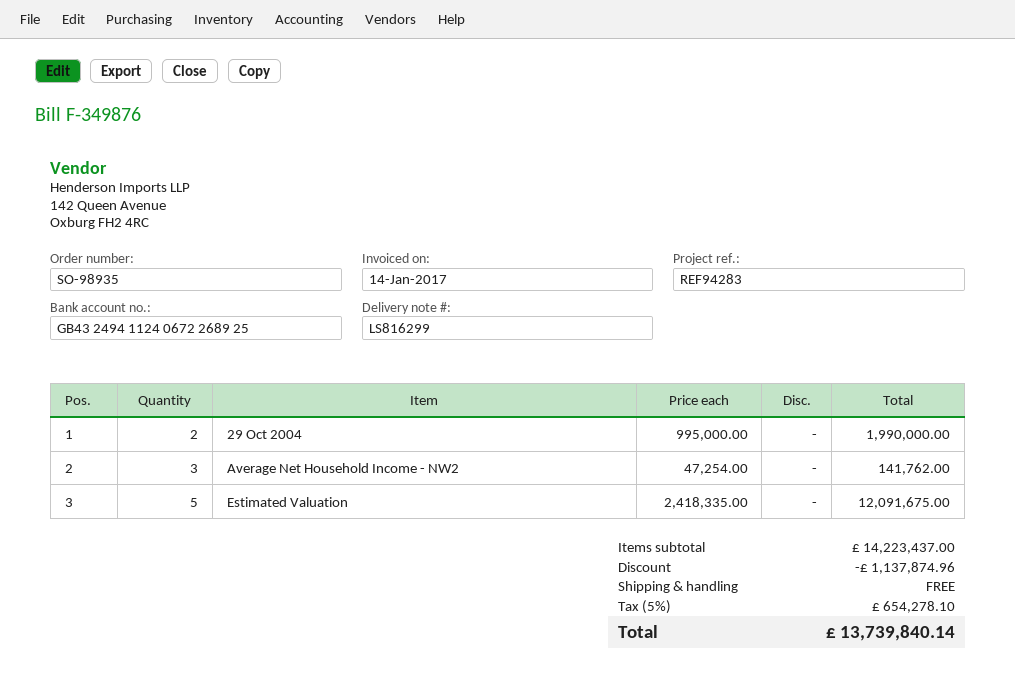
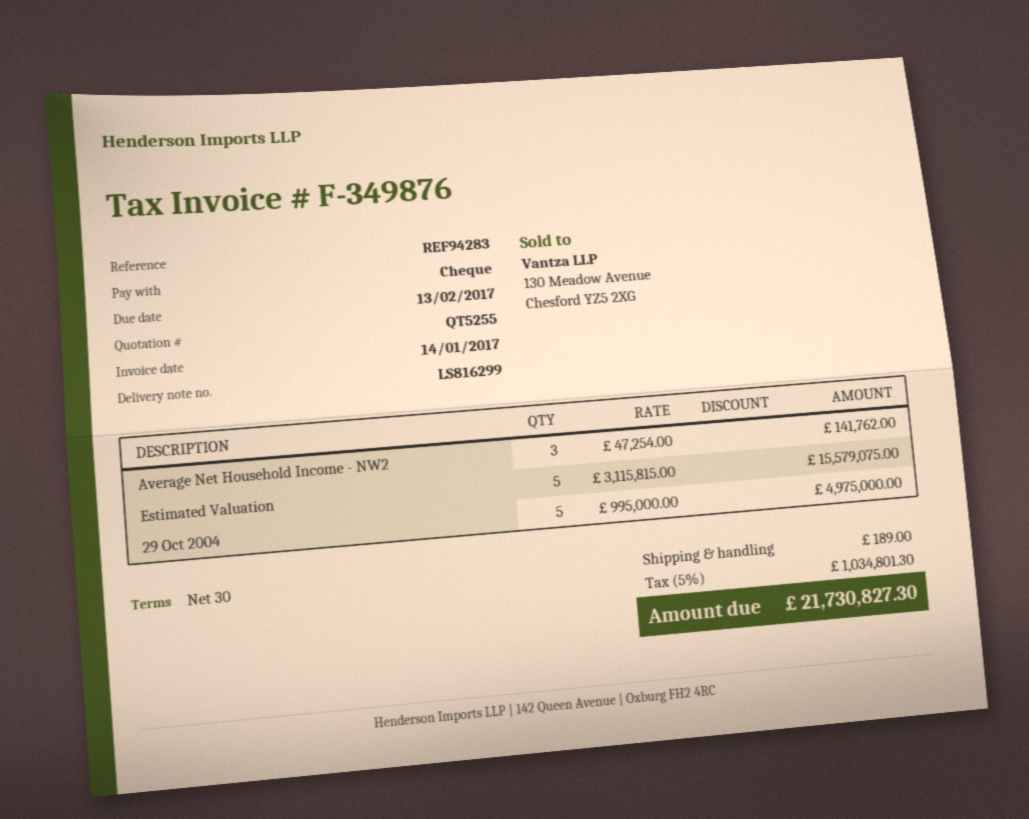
29 Oct 2004: 2 x 995000.00 = 1990000.00 -> 5 x 995000.00 = 4975000.00
Estimated Valuation: 5 x 2418335.00 = 12091675.00 -> 5 x 3115815.00 = 15579075.00
discount: 1137874.96 -> none
shipping: 0.00 -> 189.00
tax: 5% = 654278.10 -> 5% = 1034801.30
total: 13739840.14 -> 21730827.30

